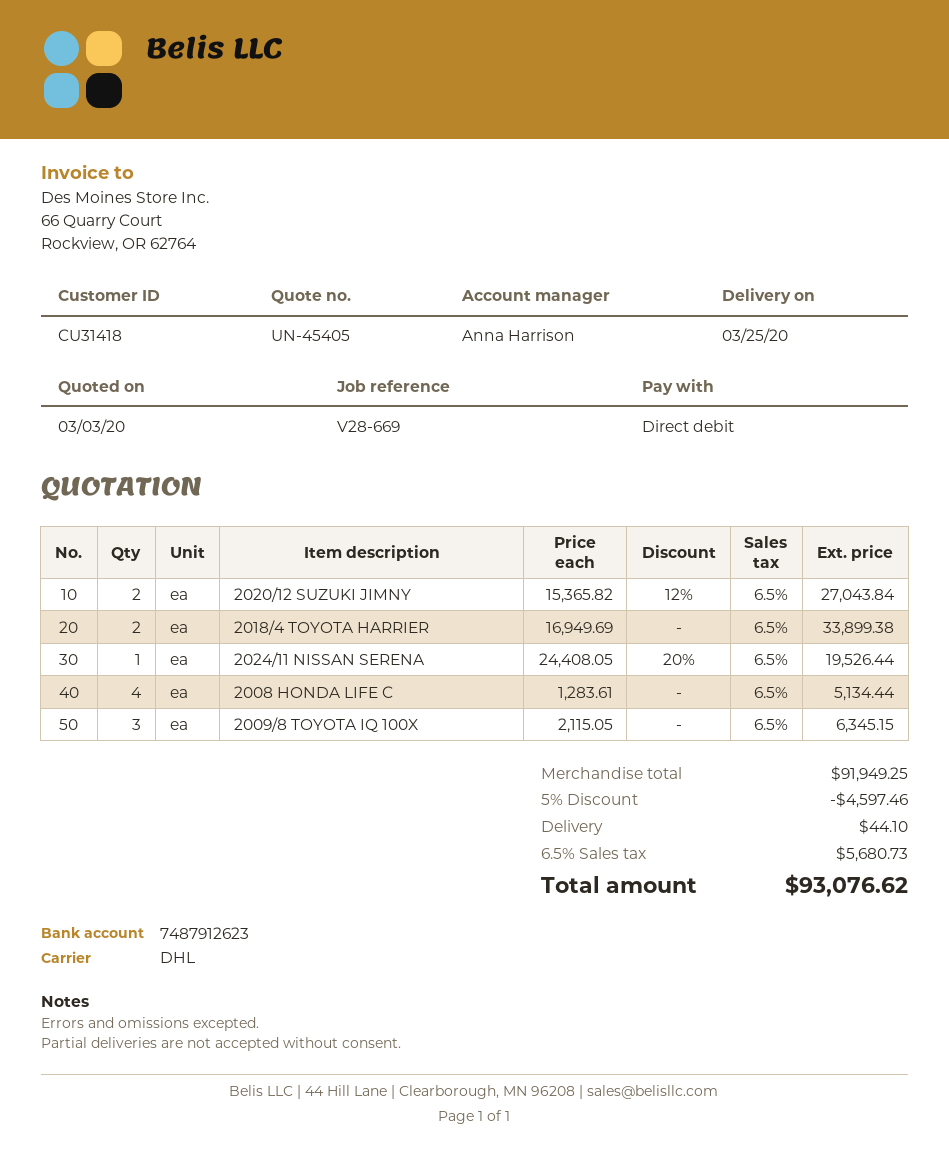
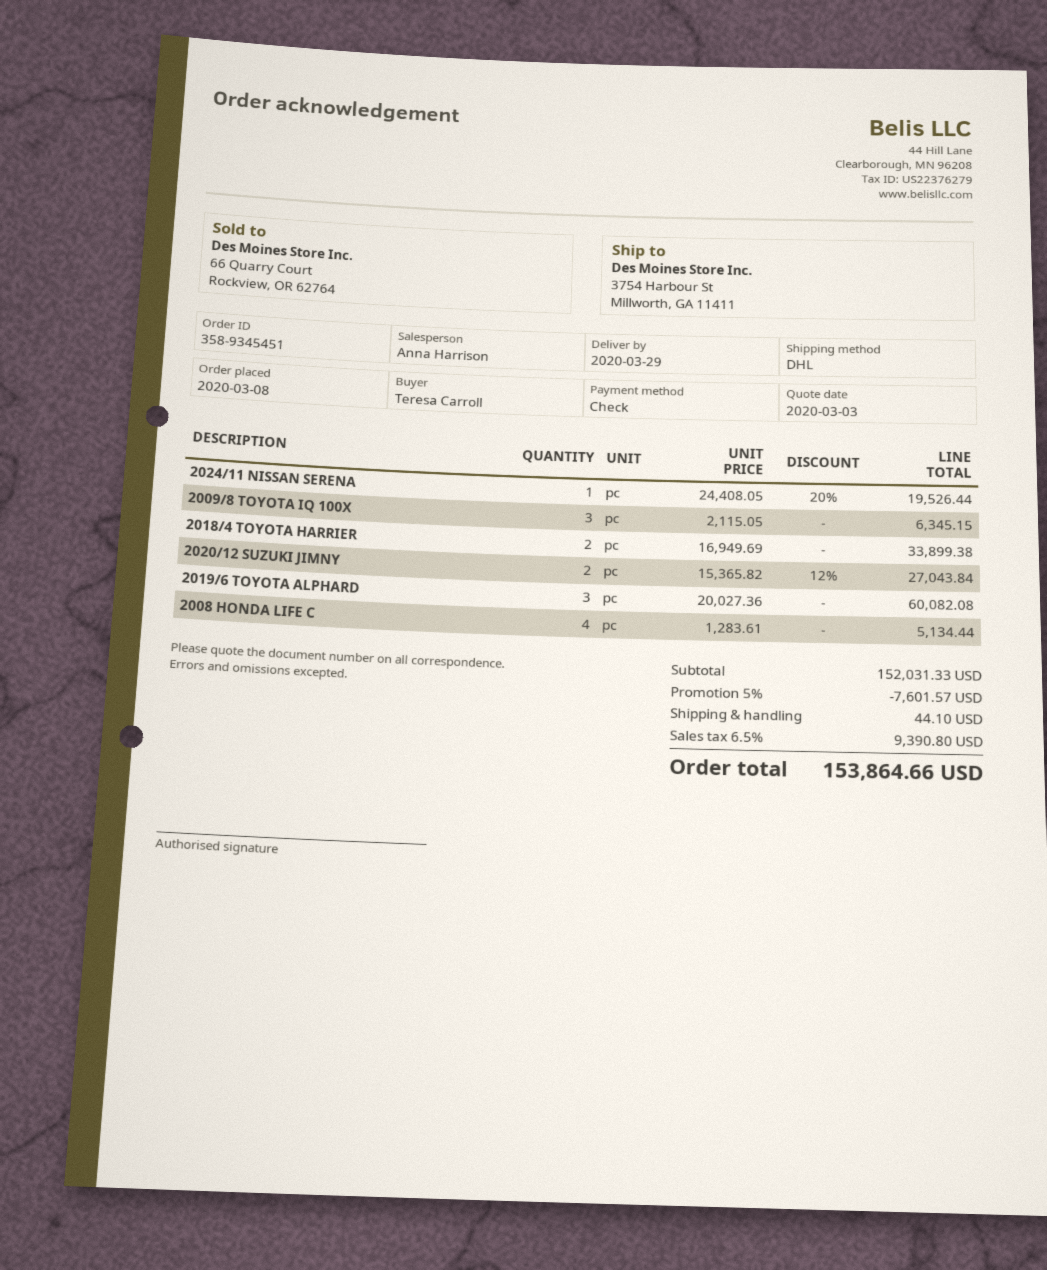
delivery date: 2020-03-25 -> 2020-03-29
payment method: direct debit -> cheque
2019/6 TOYOTA ALPHARD: none -> 3 x 20027.36 = 60082.08
subtotal: 91949.25 -> 152031.33
discount: 5% = 4597.46 -> 5% = 7601.57
tax: 6.5% = 5680.73 -> 6.5% = 9390.80
total: 93076.62 -> 153864.66

